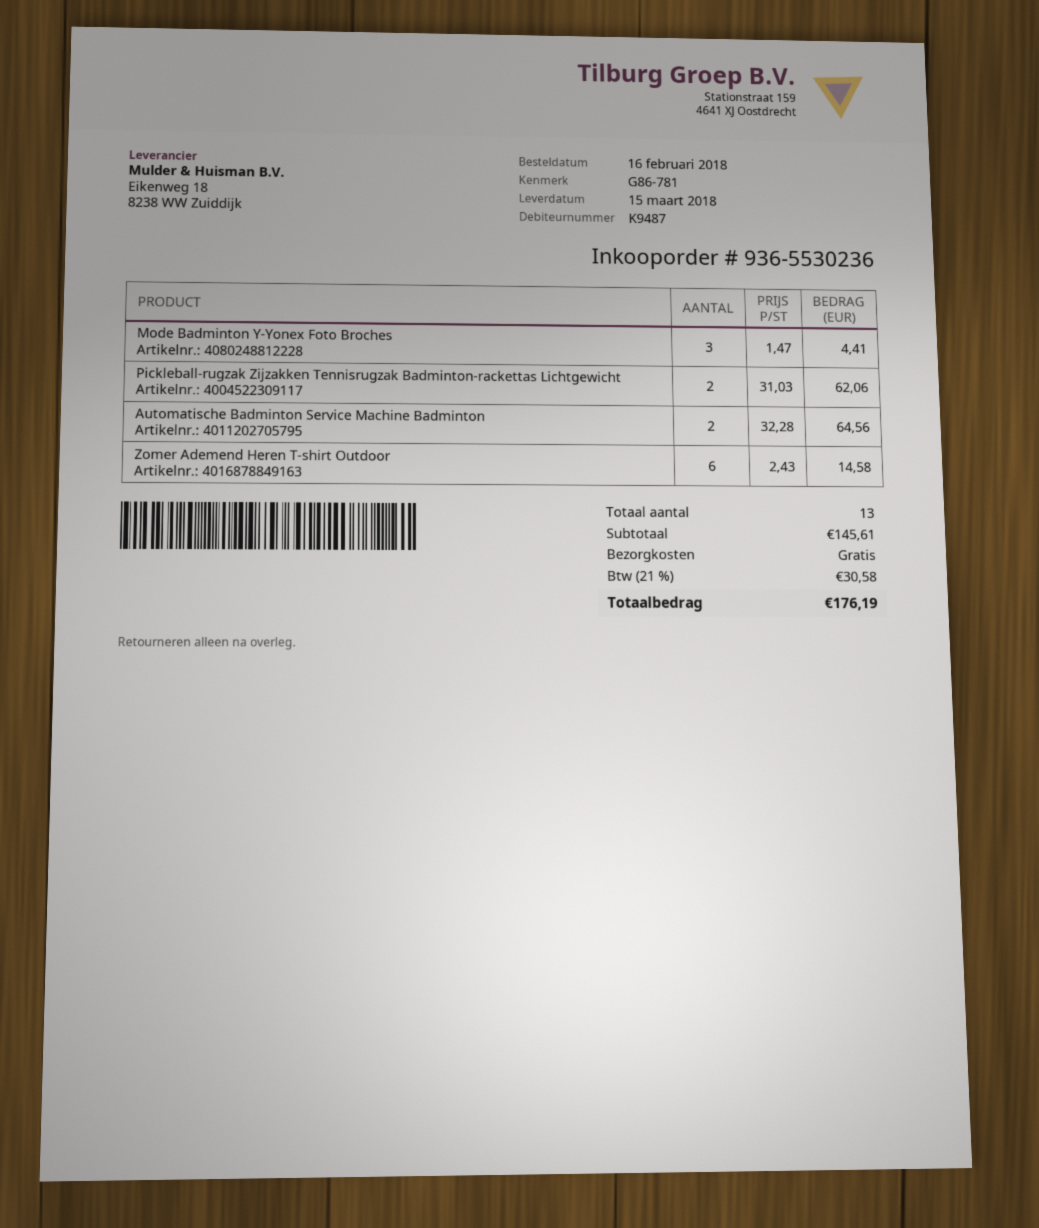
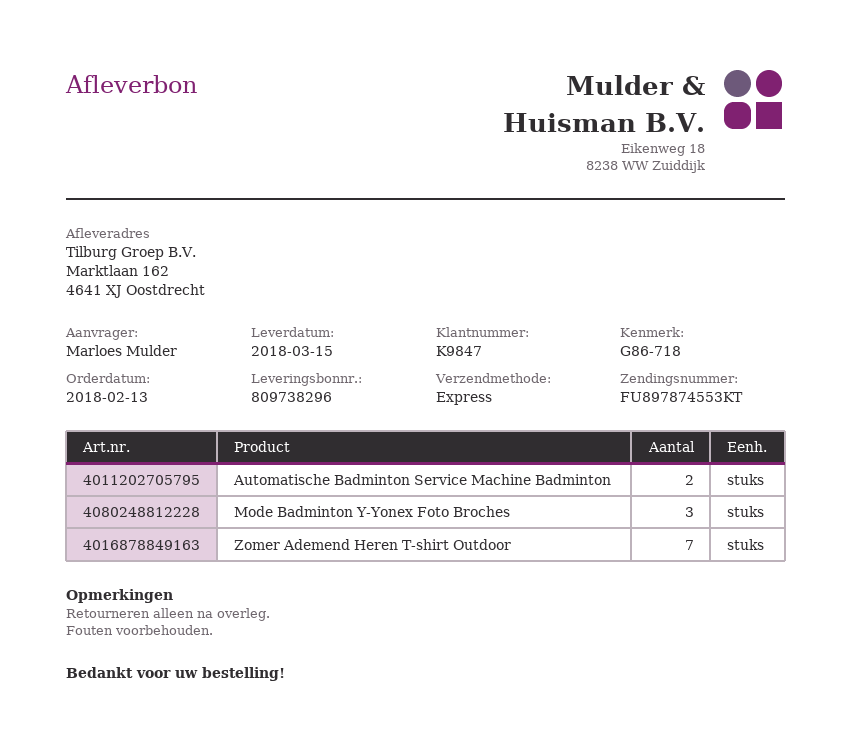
order date: 2018-02-16 -> 2018-02-13
customer number: K9487 -> K9847
reference: G86-781 -> G86-718
Pickleball-rugzak Zijzakken Tennisrugzak Badminton-rackettas Lichtgewicht: 2 -> none
Zomer Ademend Heren T-shirt Outdoor: 6 -> 7

